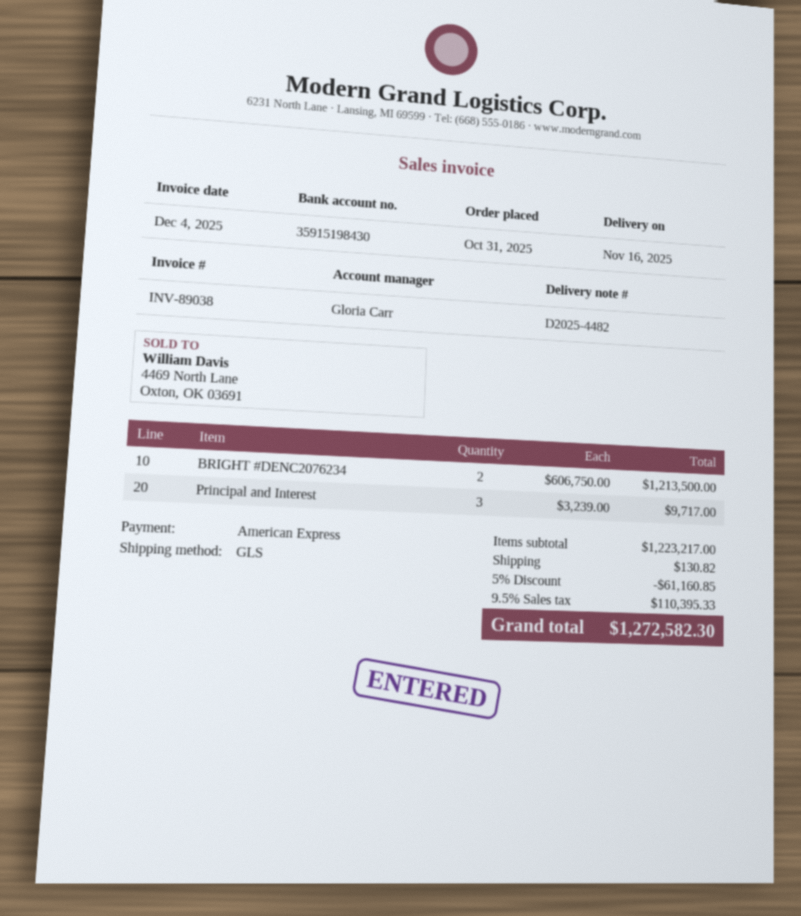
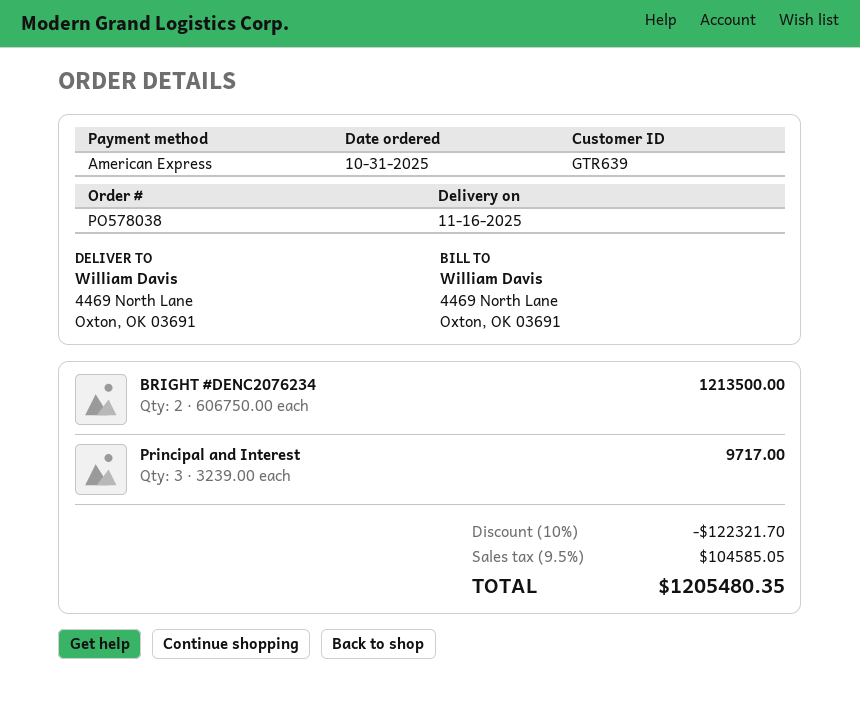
discount: 5% = 61160.85 -> 10% = 122321.70
shipping: 130.82 -> none
tax: 9.5% = 110395.33 -> 9.5% = 104585.05
total: 1272582.30 -> 1205480.35

